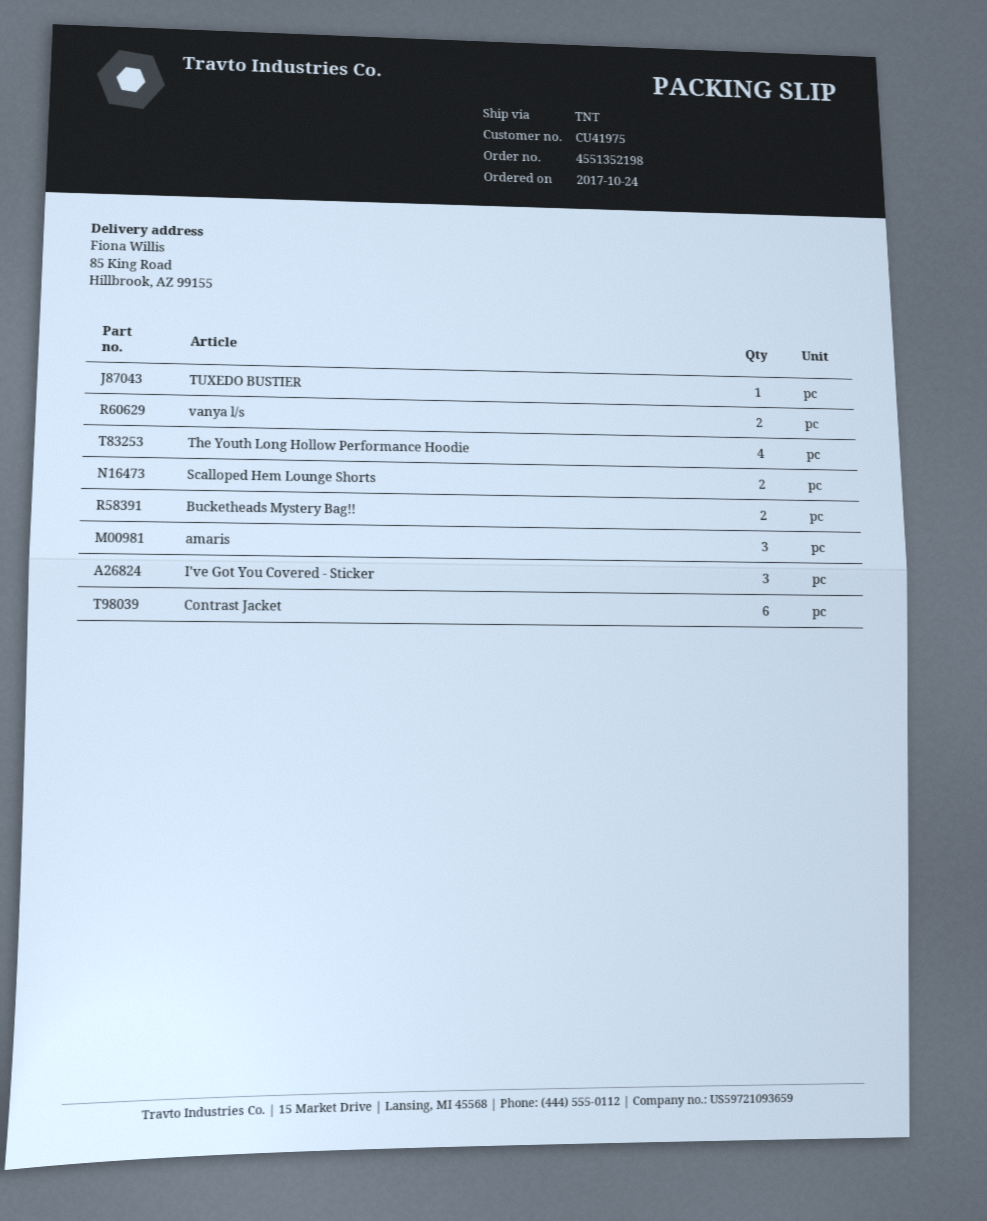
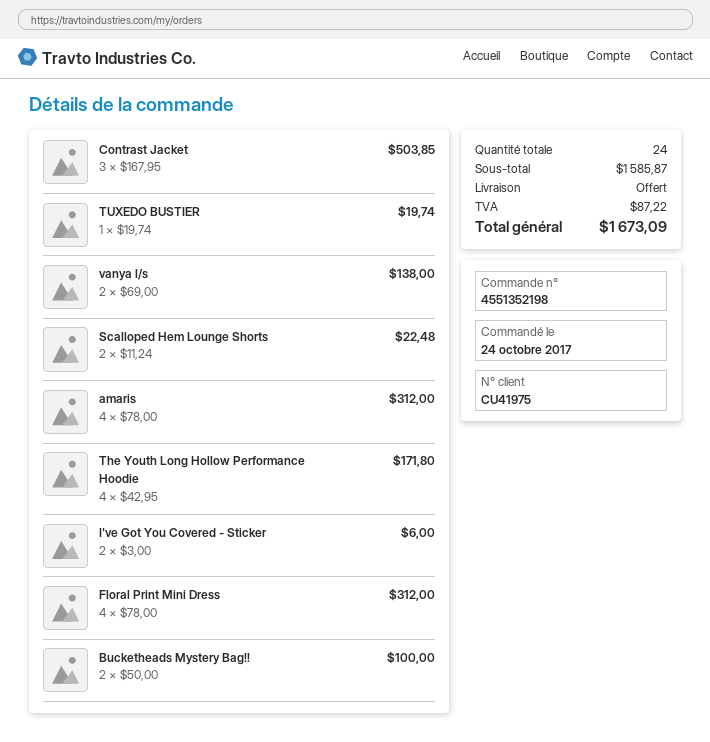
amaris: 3 -> 4
I've Got You Covered - Sticker: 3 -> 2
Contrast Jacket: 6 -> 3
Floral Print Mini Dress: none -> 4

